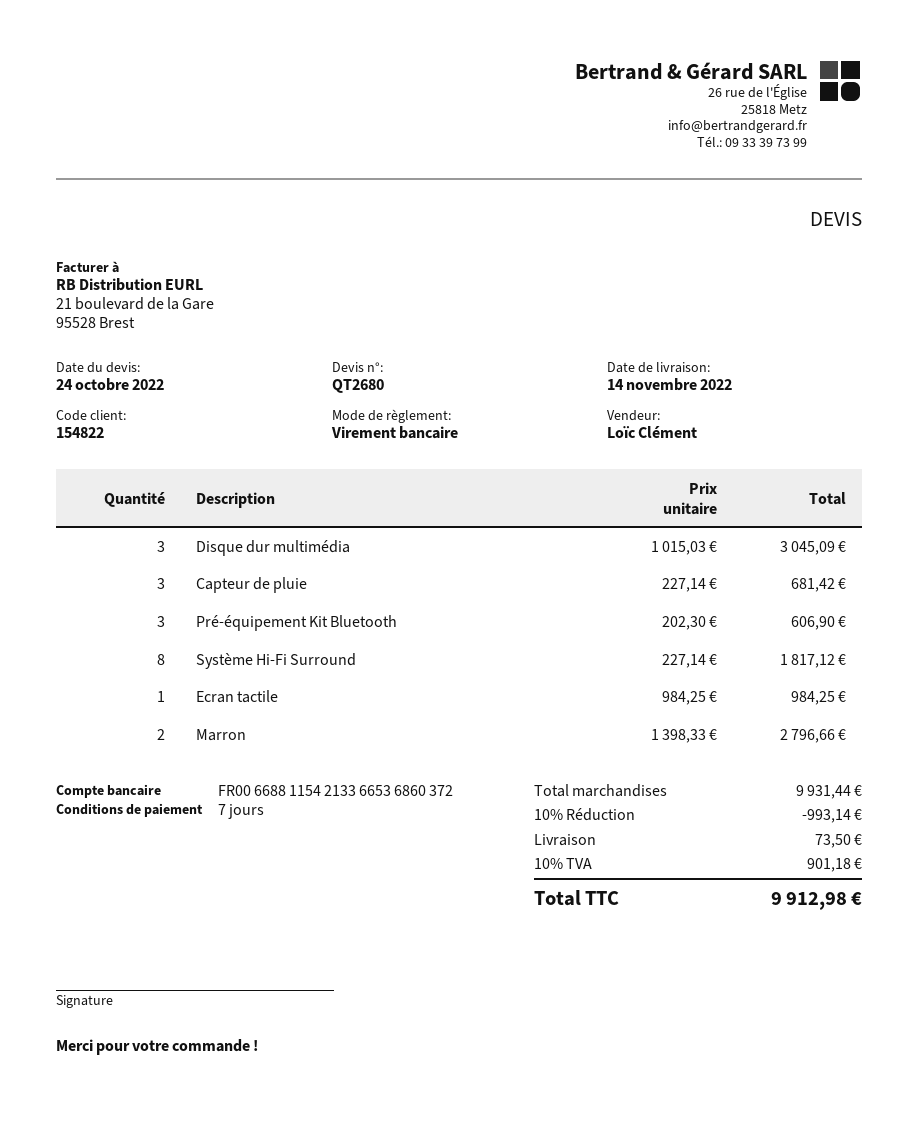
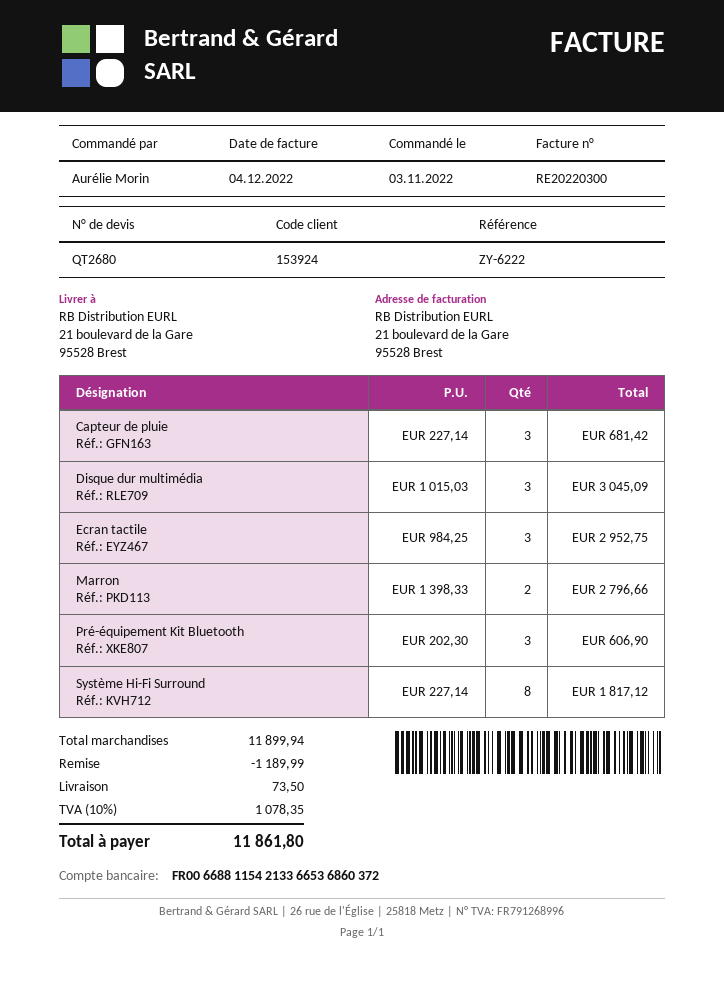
customer number: 154822 -> 153924
Ecran tactile: 1 x 984.25 = 984.25 -> 3 x 984.25 = 2952.75
subtotal: 9931.44 -> 11899.94
discount: 993.14 -> 1189.99
tax: 10% = 901.18 -> 10% = 1078.35
total: 9912.98 -> 11861.80

